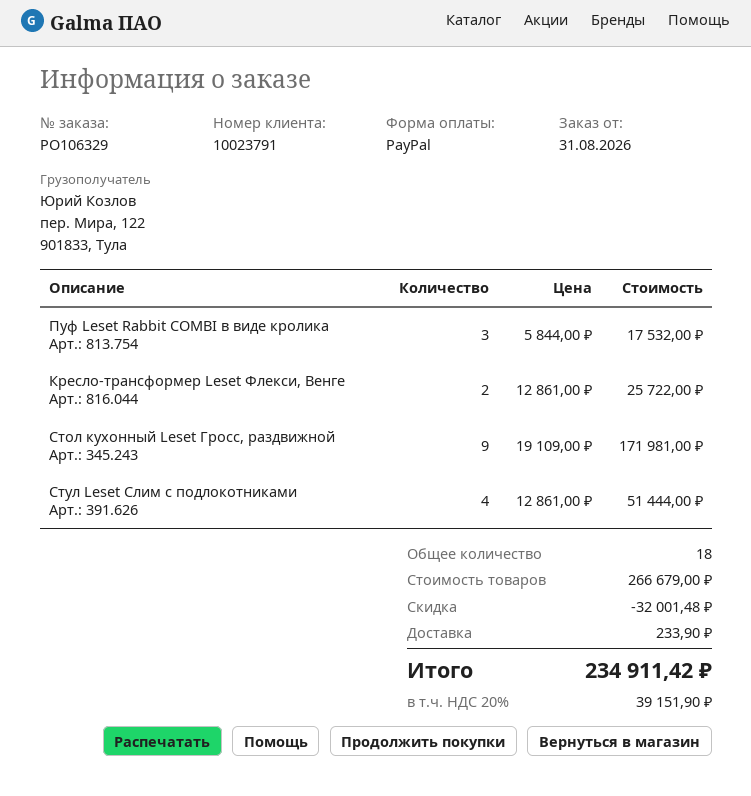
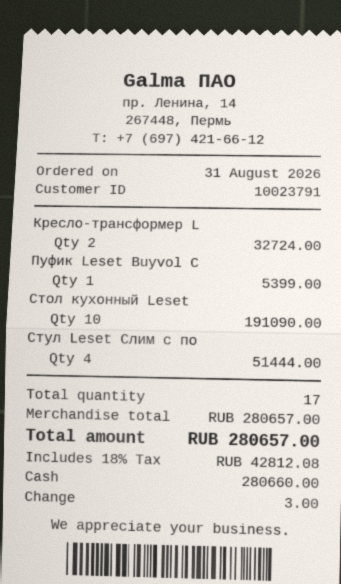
payment method: PayPal -> cash
Пуф Leset Rabbit COMBI в виде кролика: 3 for 17532.00 -> none
Кресло-трансформер Leset Флекси, Венге: 2 for 25722.00 -> 2 for 32724.00
Стол кухонный Leset Гросс, раздвижной: 9 for 171981.00 -> 10 for 191090.00
Пуфик Leset Buyvol C: none -> 1 for 5399.00
total quantity: 18 -> 17
subtotal: 266679.00 -> 280657.00
discount: 32001.48 -> none
shipping: 233.90 -> none
tax: 20% = 39151.90 -> 18% = 42812.08
total: 234911.42 -> 280657.00

